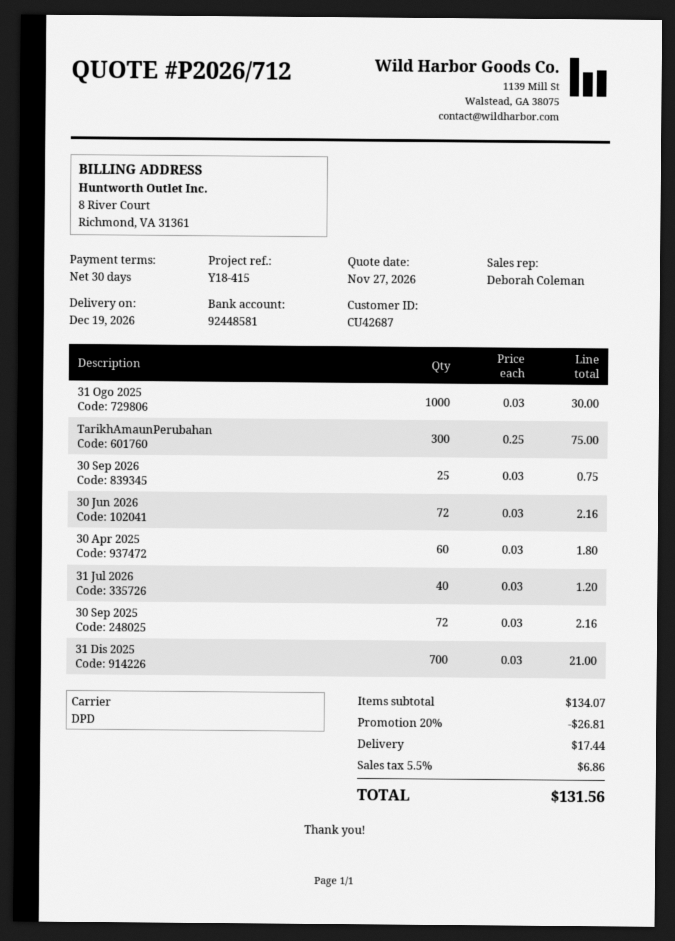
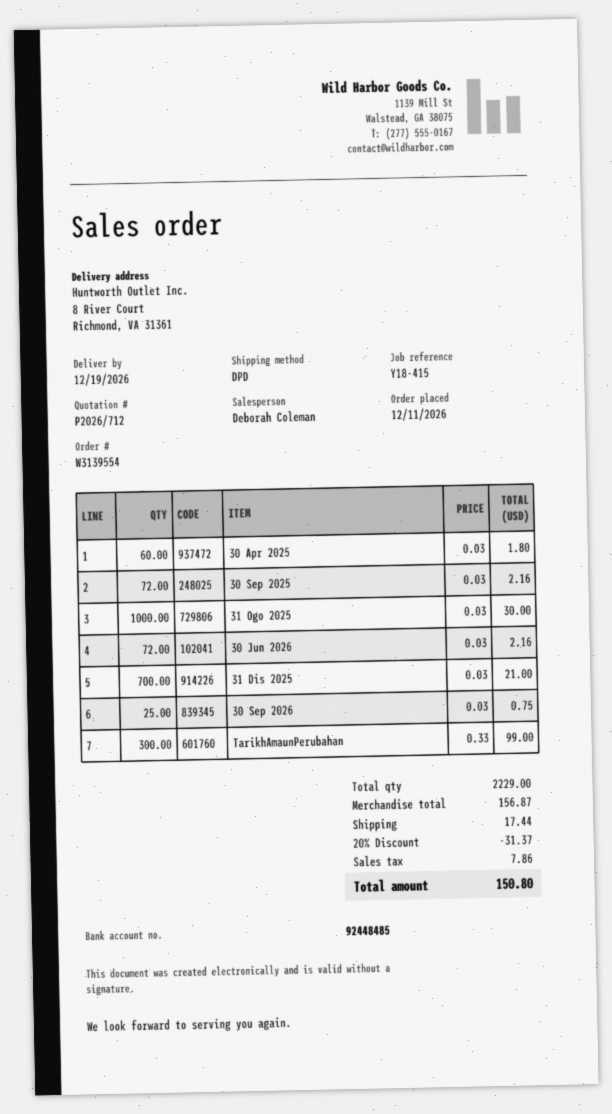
bank account: 92448581 -> 92448485
TarikhAmaunPerubahan: 300 x 0.25 = 75.00 -> 300 x 0.33 = 99.00
31 Jul 2026: 40 x 0.03 = 1.20 -> none
subtotal: 134.07 -> 156.87
discount: 20% = 26.81 -> 20% = 31.37
tax: 6.86 -> 7.86
total: 131.56 -> 150.80

